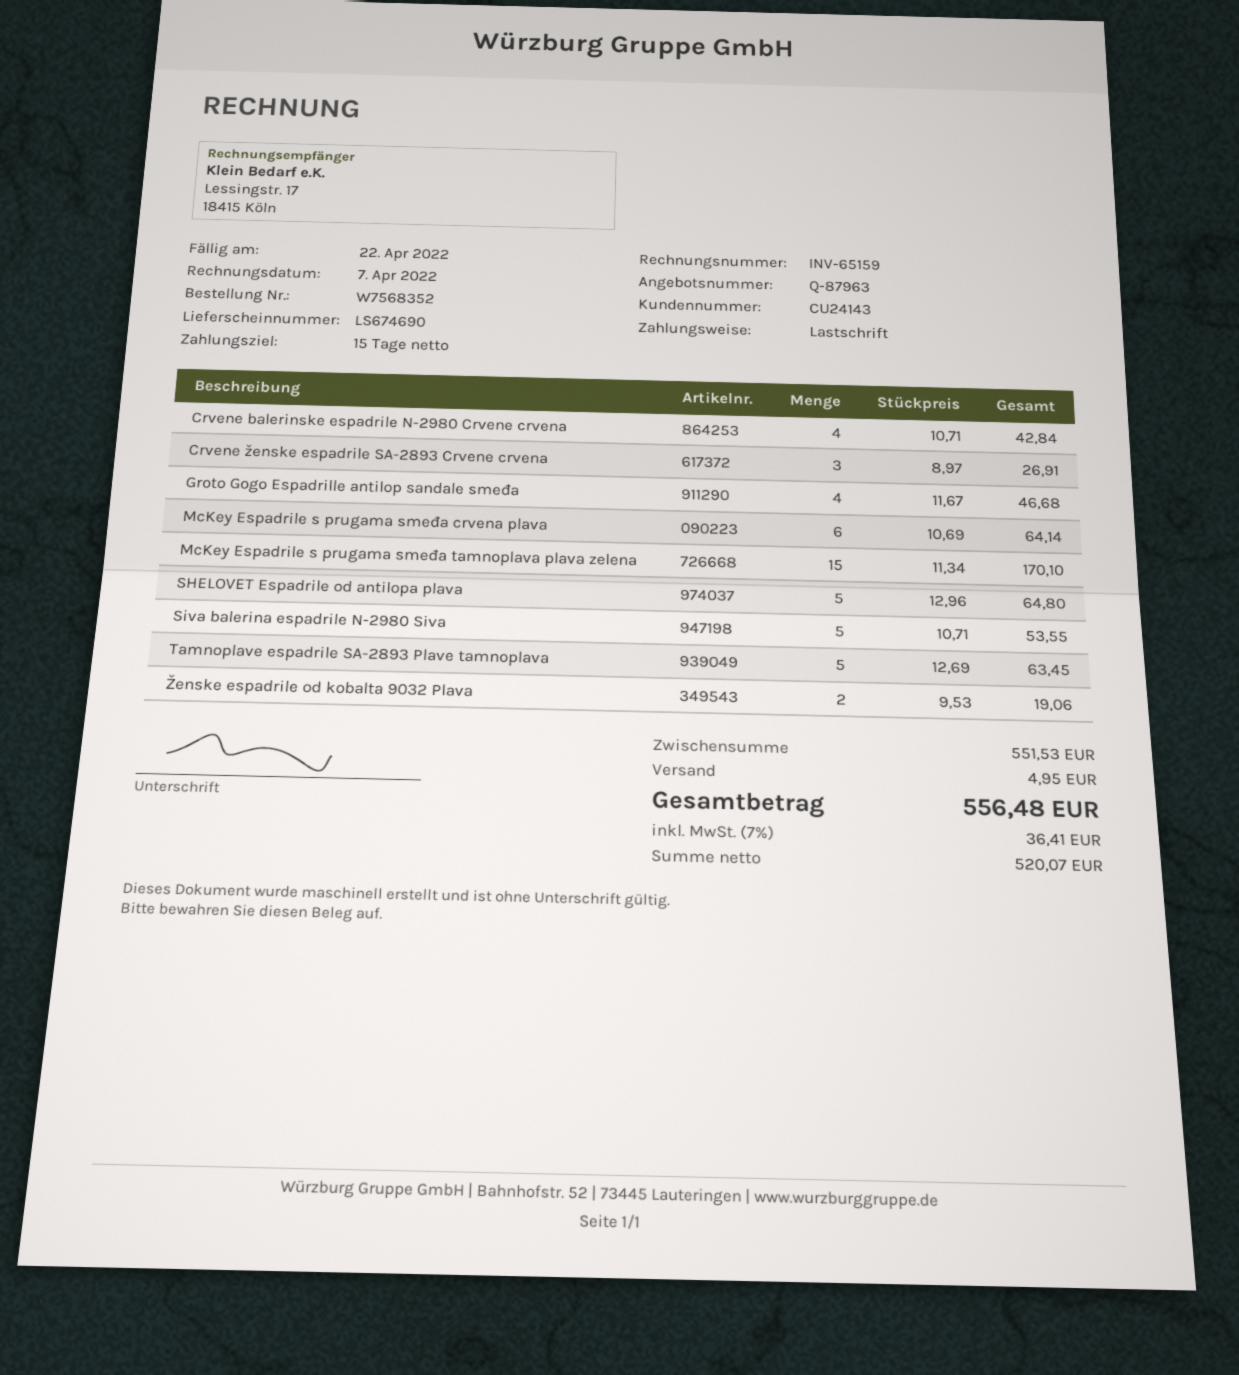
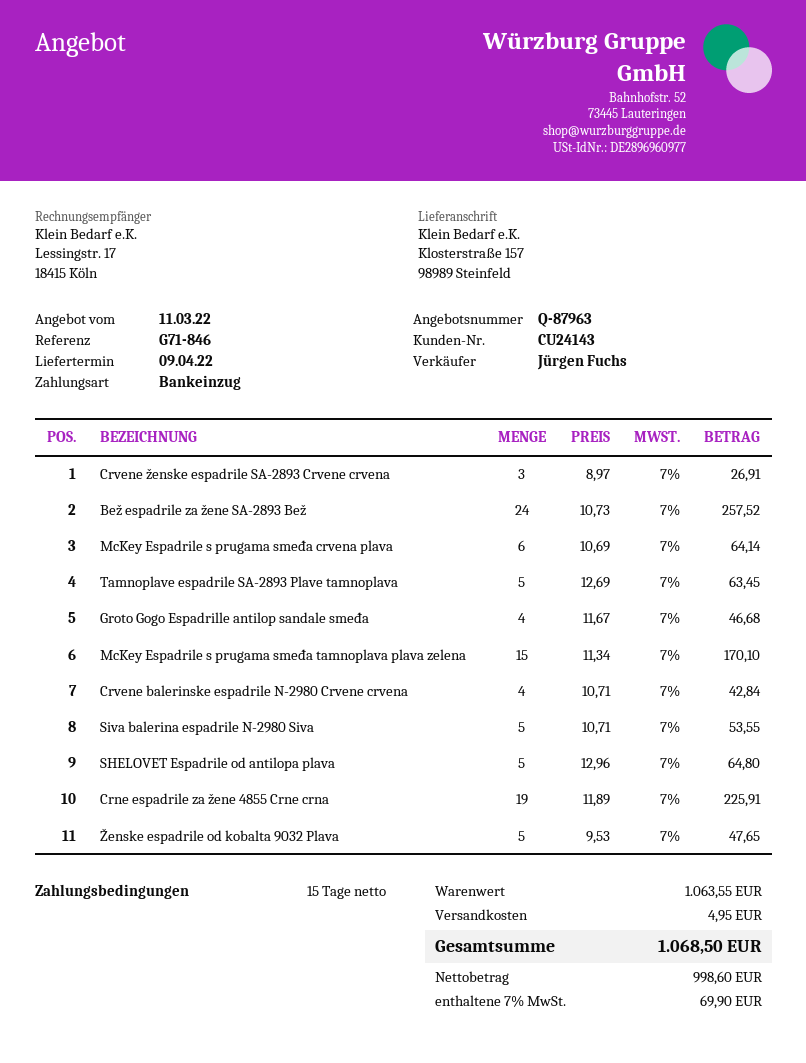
Ženske espadrile od kobalta 9032 Plava: 2 x 9.53 = 19.06 -> 5 x 9.53 = 47.65
Bež espadrile za žene SA-2893 Bež: none -> 24 x 10.73 = 257.52
Crne espadrile za žene 4855 Crne crna: none -> 19 x 11.89 = 225.91
subtotal: 551.53 -> 1063.55
net: 520.07 -> 998.60
tax: 7% = 36.41 -> 7% = 69.90
total: 556.48 -> 1068.50

